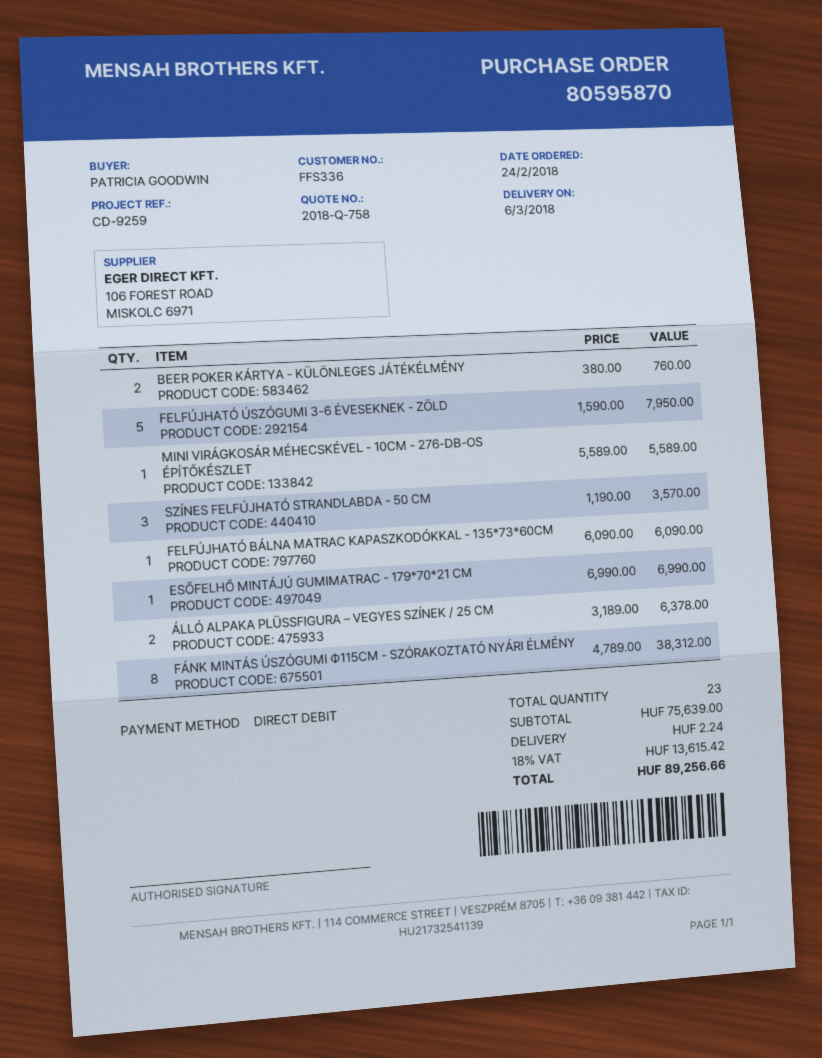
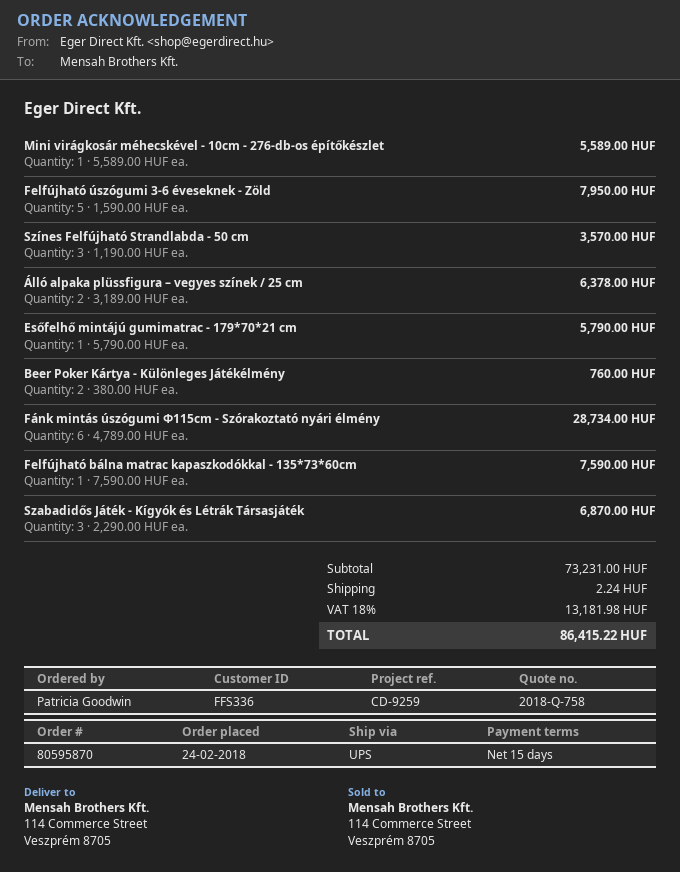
FELFÚJHATÓ BÁLNA MATRAC KAPASZKODÓKKAL - 135*73*60CM: 1 x 6090.00 = 6090.00 -> 1 x 7590.00 = 7590.00
ESŐFELHŐ MINTÁJÚ GUMIMATRAC - 179*70*21 CM: 1 x 6990.00 = 6990.00 -> 1 x 5790.00 = 5790.00
FÁNK MINTÁS ÚSZÓGUMI Ф115CM - SZÓRAKOZTATÓ NYÁRI ÉLMÉNY: 8 x 4789.00 = 38312.00 -> 6 x 4789.00 = 28734.00
Szabadidős Játék - Kígyók és Létrák Társasjáték: none -> 3 x 2290.00 = 6870.00
subtotal: 75639.00 -> 73231.00
tax: 18% = 13615.42 -> 18% = 13181.98
total: 89256.66 -> 86415.22

